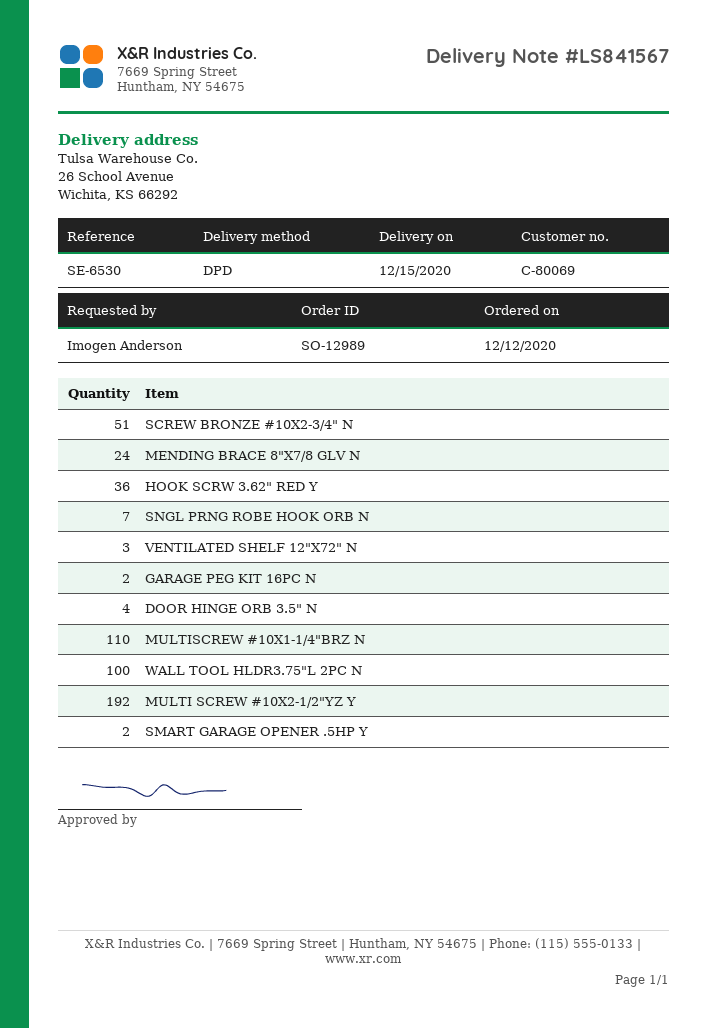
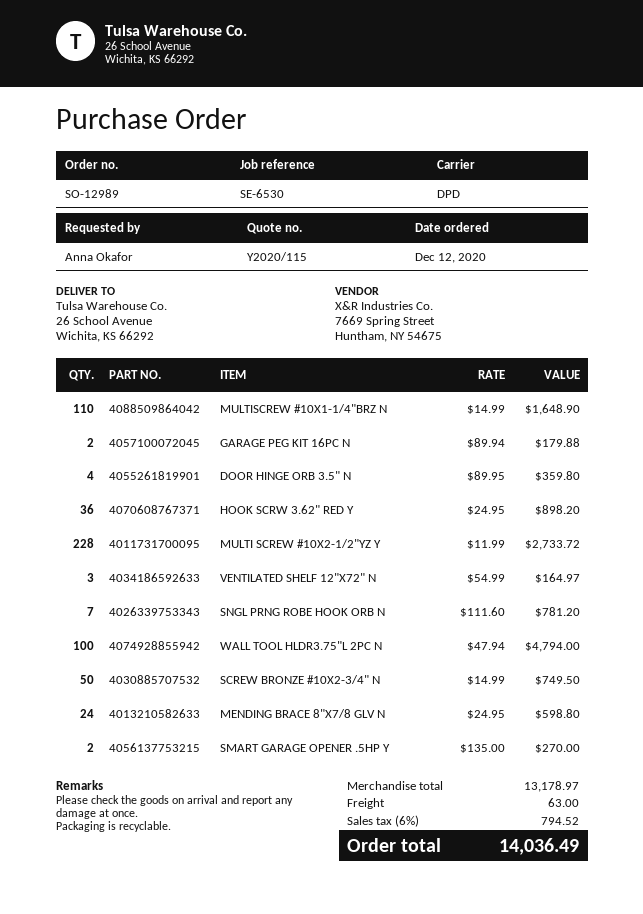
ordered by: Imogen Anderson -> Anna Okafor
SCREW BRONZE #10X2-3/4" N: 51 -> 50
MULTI SCREW #10X2-1/2"YZ Y: 192 -> 228

